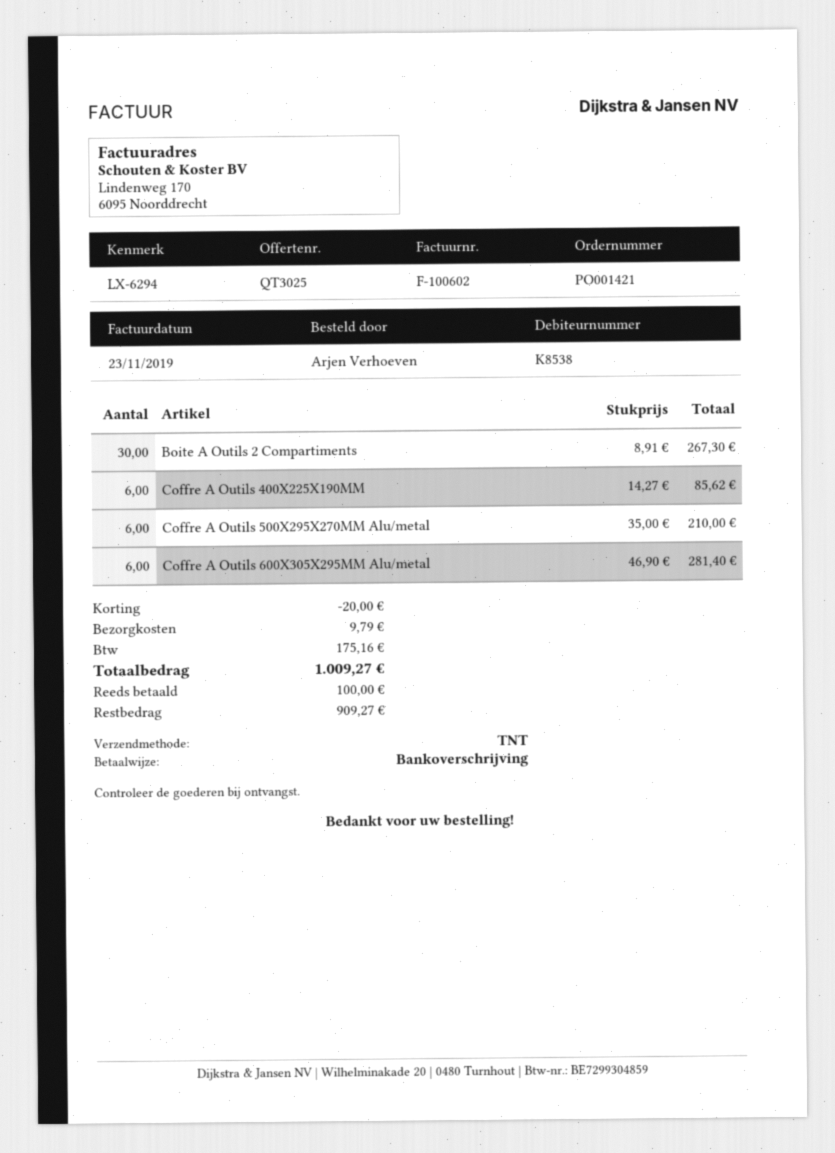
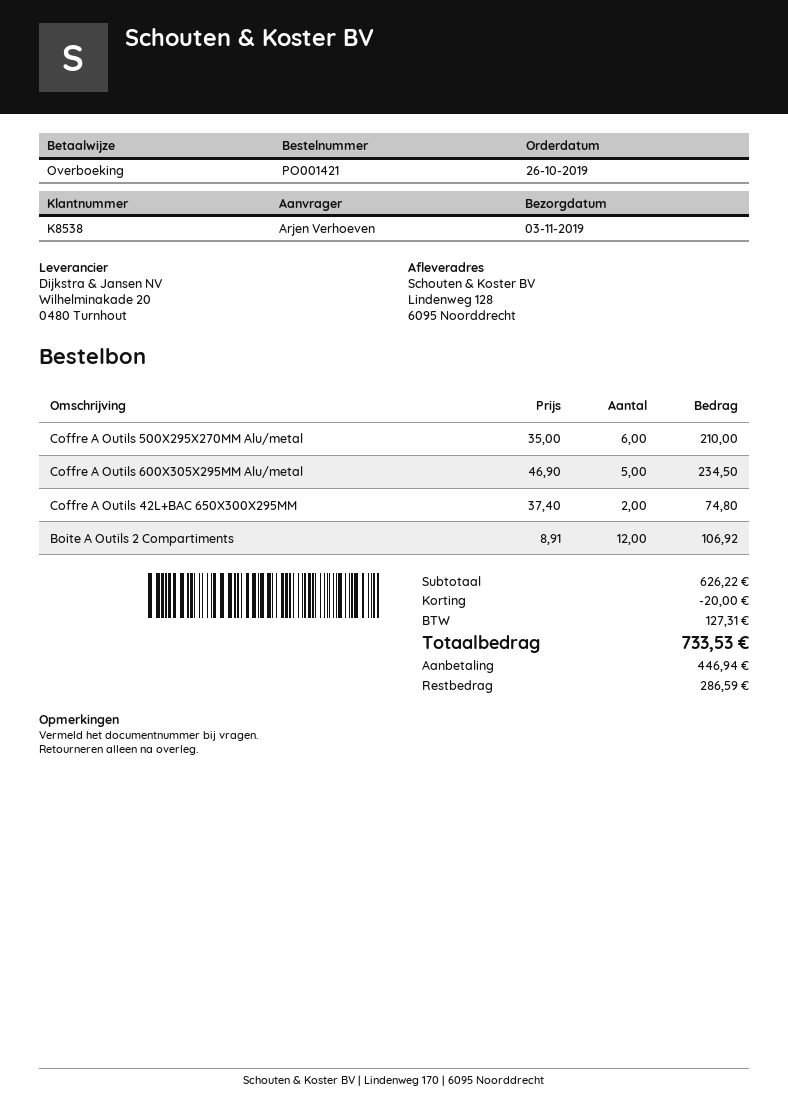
Boite A Outils 2 Compartiments: 30 x 8.91 = 267.30 -> 12 x 8.91 = 106.92
Coffre A Outils 400X225X190MM: 6 x 14.27 = 85.62 -> none
Coffre A Outils 600X305X295MM Alu/metal: 6 x 46.90 = 281.40 -> 5 x 46.90 = 234.50
Coffre A Outils 42L+BAC 650X300X295MM: none -> 2 x 37.40 = 74.80
shipping: 9.79 -> none
tax: 175.16 -> 127.31
total: 1009.27 -> 733.53
deposit: 100.00 -> 446.94
balance: 909.27 -> 286.59

